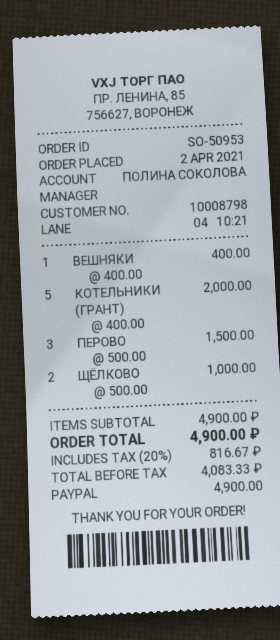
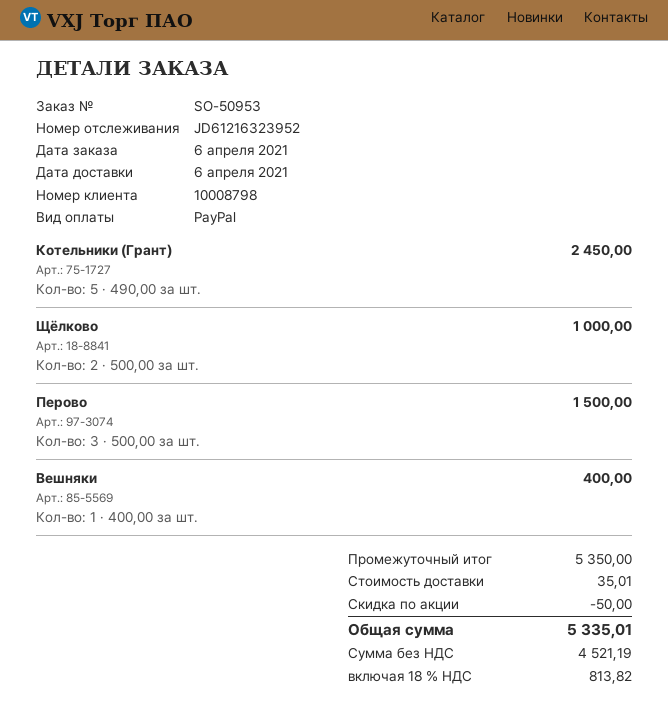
order date: 2021-04-02 -> 2021-04-06
КОТЕЛЬНИКИ (ГРАНТ): 5 x 400.00 = 2000.00 -> 5 x 490.00 = 2450.00
subtotal: 4900.00 -> 5350.00
discount: none -> 50.00
shipping: none -> 35.01
net: 4083.33 -> 4521.19
tax: 20% = 816.67 -> 18% = 813.82
total: 4900.00 -> 5335.01

